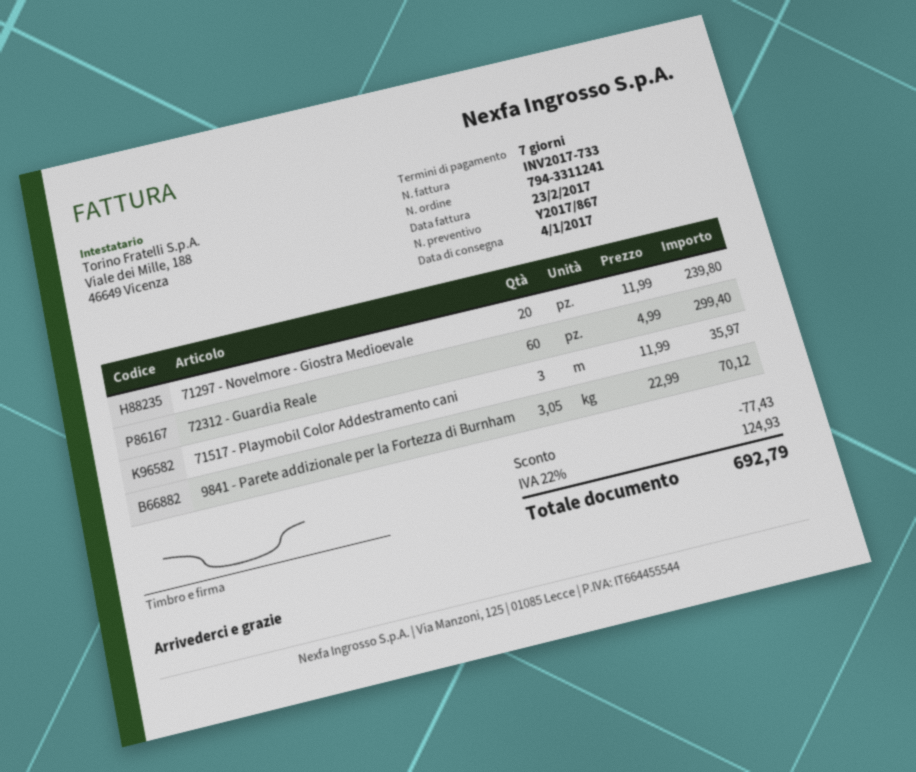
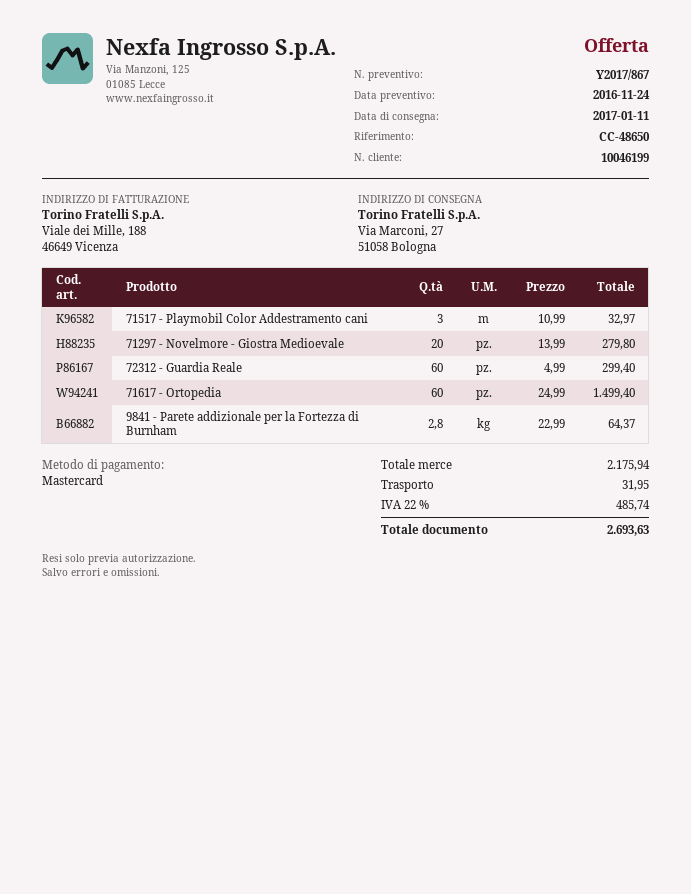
delivery date: 2017-01-04 -> 2017-01-11
71297 - Novelmore - Giostra Medioevale: 20 x 11.99 = 239.80 -> 20 x 13.99 = 279.80
71517 - Playmobil Color Addestramento cani: 3 x 11.99 = 35.97 -> 3 x 10.99 = 32.97
9841 - Parete addizionale per la Fortezza di Burnham: 3.05 x 22.99 = 70.12 -> 2.8 x 22.99 = 64.37
71617 - Ortopedia: none -> 60 x 24.99 = 1499.40
discount: 77.43 -> none
shipping: none -> 31.95
tax: 22% = 124.93 -> 22% = 485.74
total: 692.79 -> 2693.63

